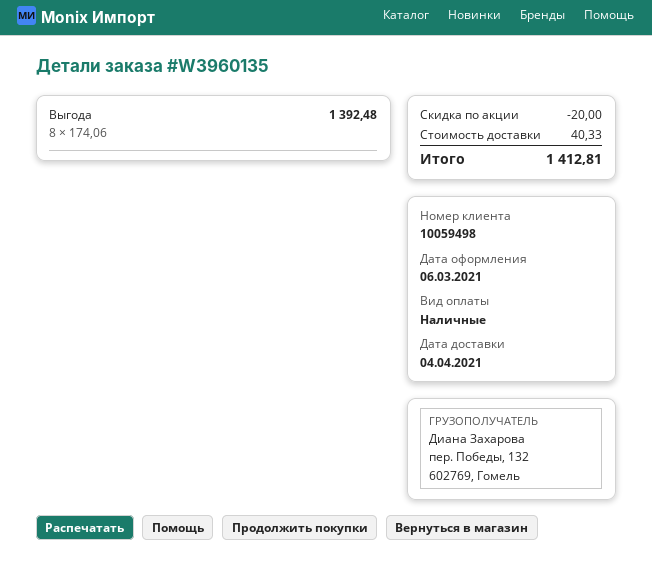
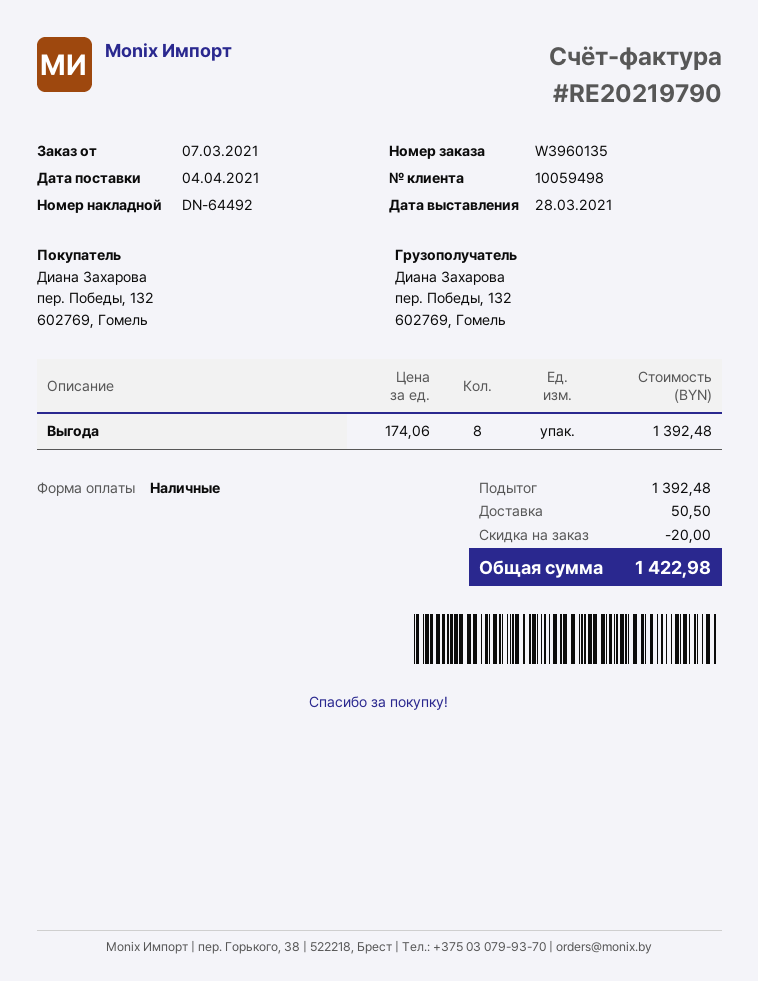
order date: 2021-03-06 -> 2021-03-07
shipping: 40.33 -> 50.50
total: 1412.81 -> 1422.98

